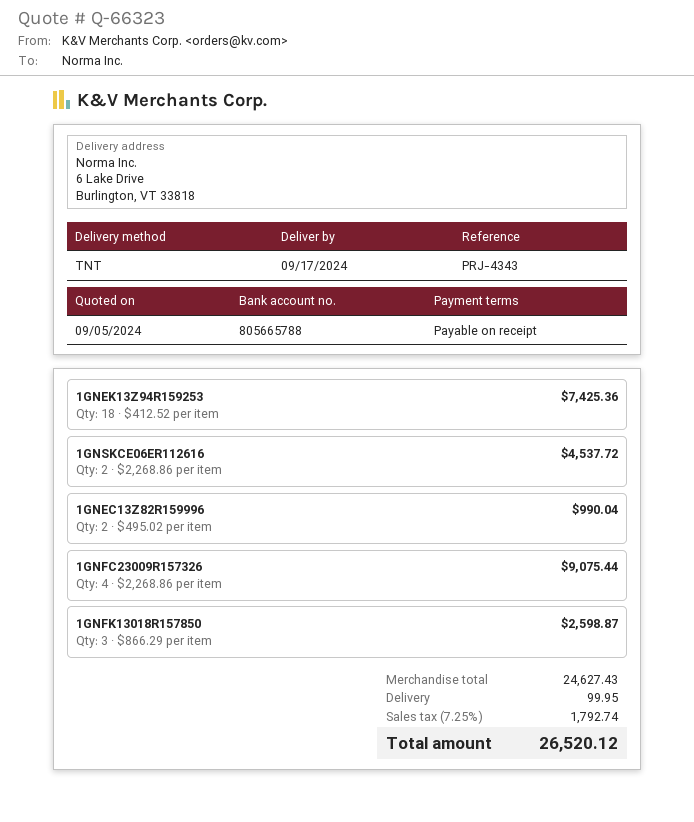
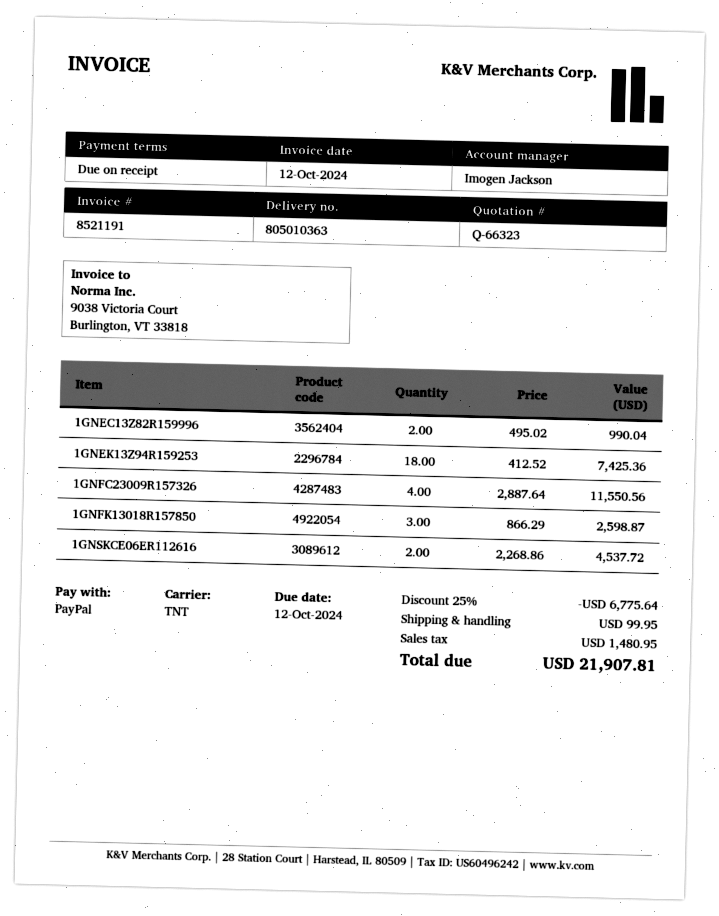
1GNFC23009R157326: 4 x 2268.86 = 9075.44 -> 4 x 2887.64 = 11550.56
discount: none -> 25% = 6775.64
tax: 1792.74 -> 1480.95
total: 26520.12 -> 21907.81

